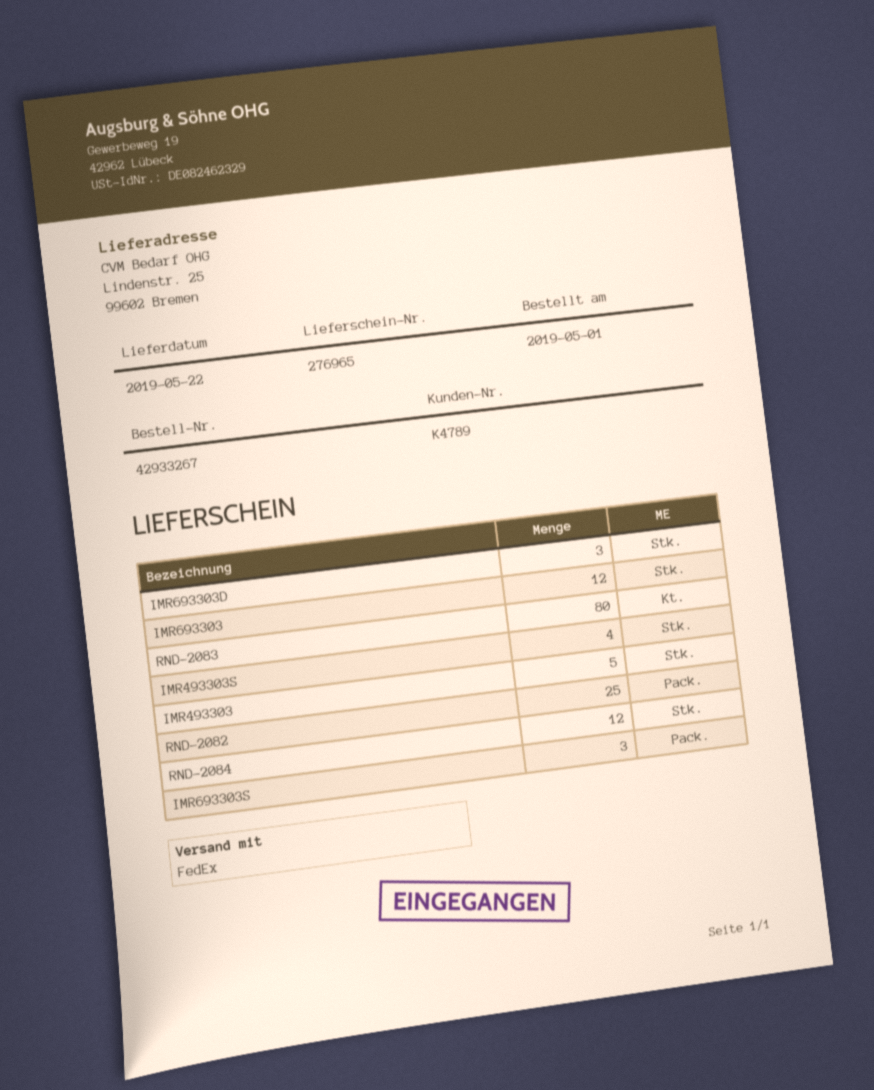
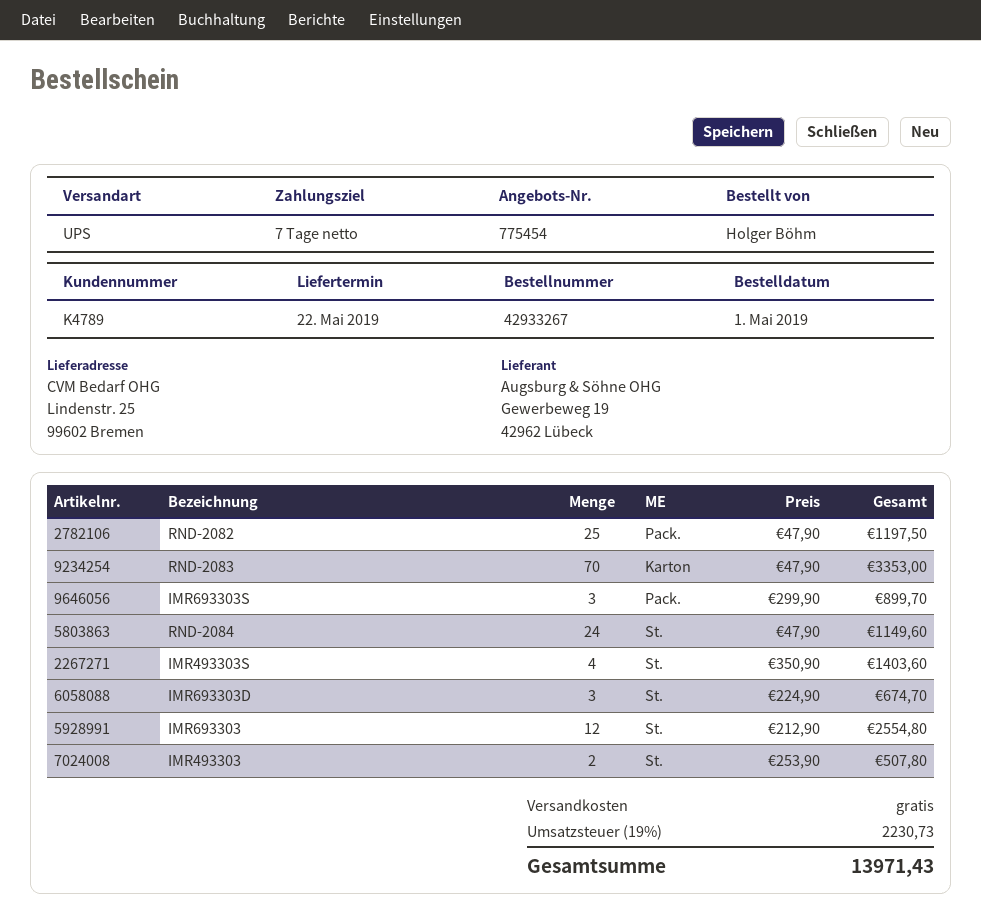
shipping method: FedEx -> UPS
RND-2083: 80 -> 70
IMR493303: 5 -> 2
RND-2084: 12 -> 24

